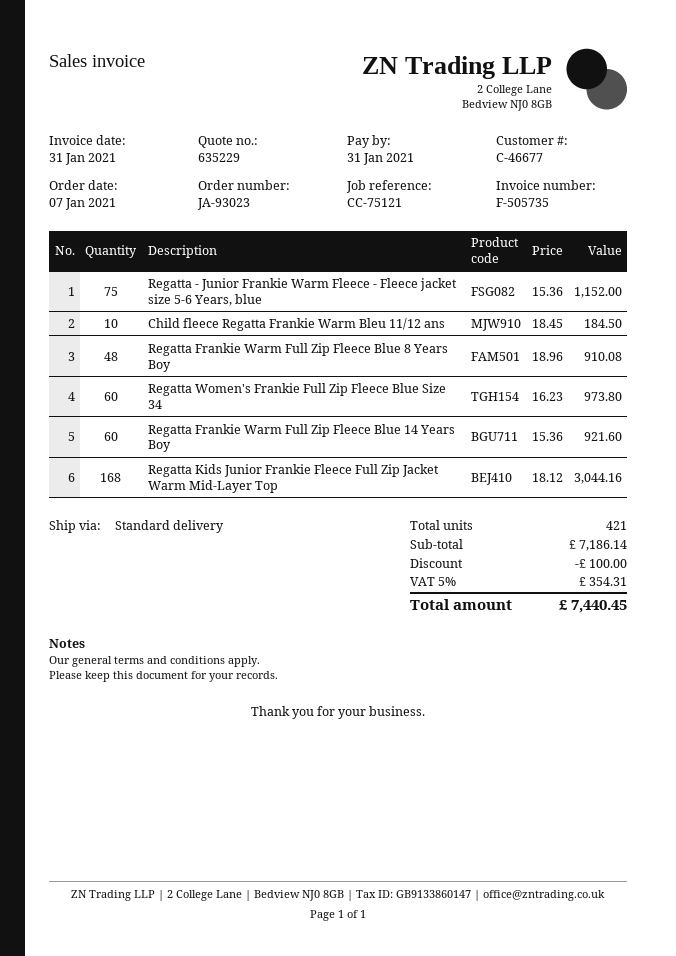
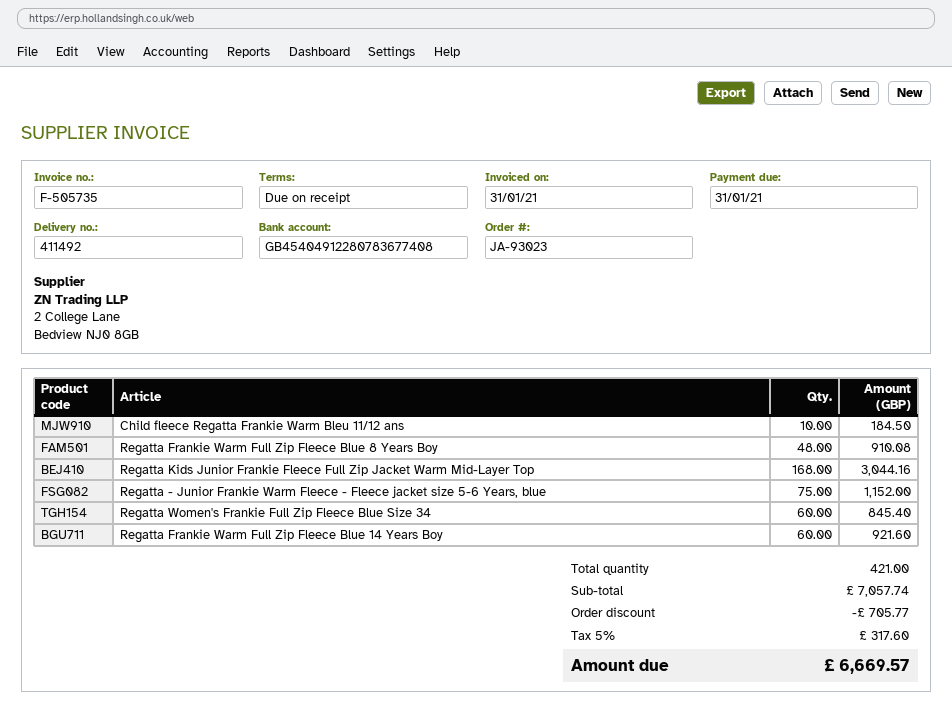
Regatta Women's Frankie Full Zip Fleece Blue Size 34: 60 for 973.80 -> 60 for 845.40
subtotal: 7186.14 -> 7057.74
discount: 100.00 -> 705.77
tax: 5% = 354.31 -> 5% = 317.60
total: 7440.45 -> 6669.57

